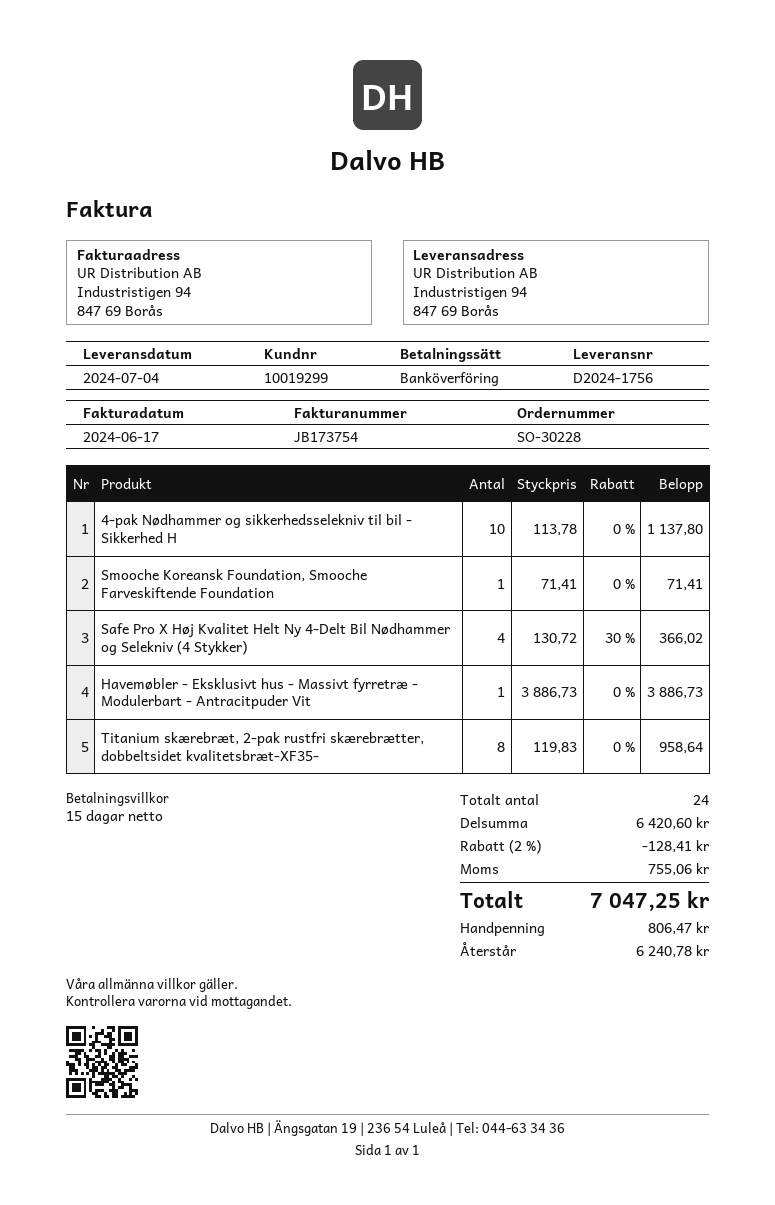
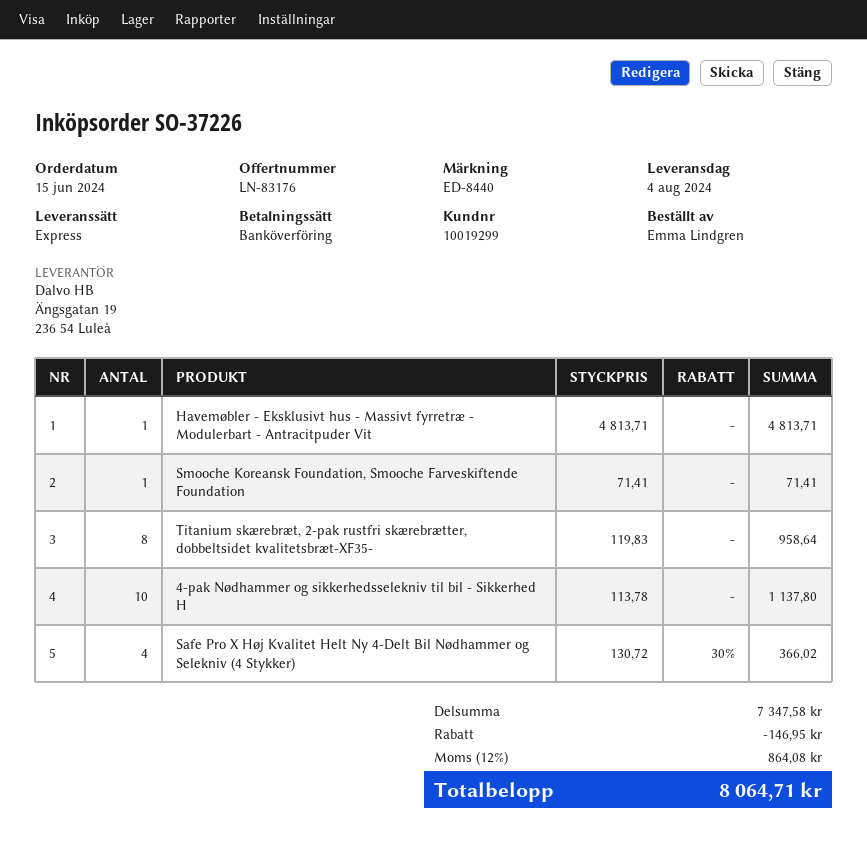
order number: SO-30228 -> SO-37226
delivery date: 2024-07-04 -> 2024-08-04
Havemøbler - Eksklusivt hus - Massivt fyrretræ - Modulerbart - Antracitpuder Vit: 1 x 3886.73 = 3886.73 -> 1 x 4813.71 = 4813.71
subtotal: 6420.60 -> 7347.58
discount: 128.41 -> 146.95
tax: 755.06 -> 864.08
total: 7047.25 -> 8064.71

